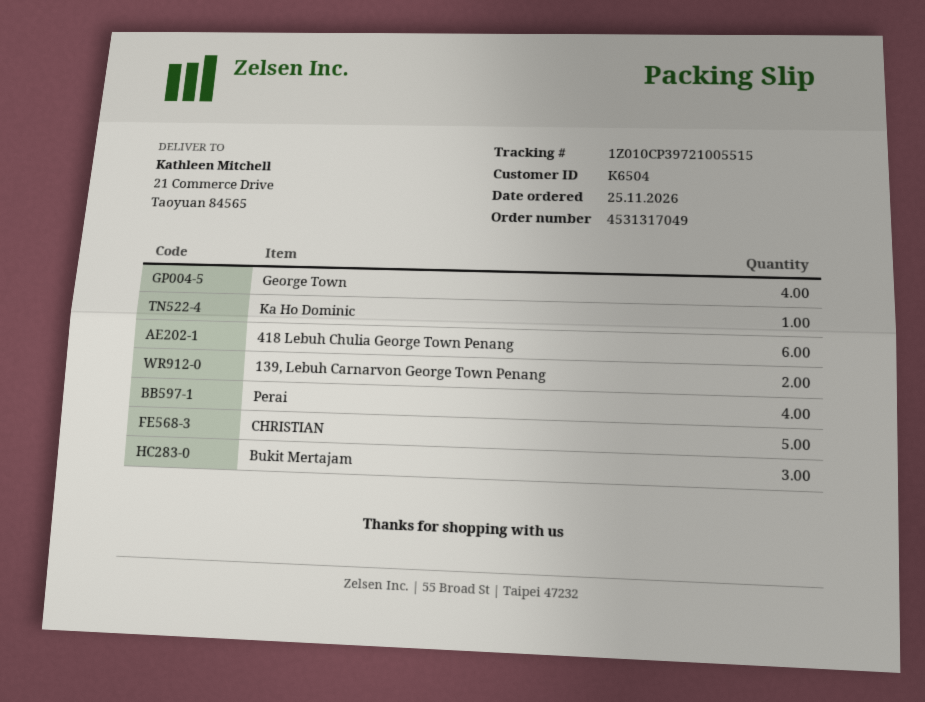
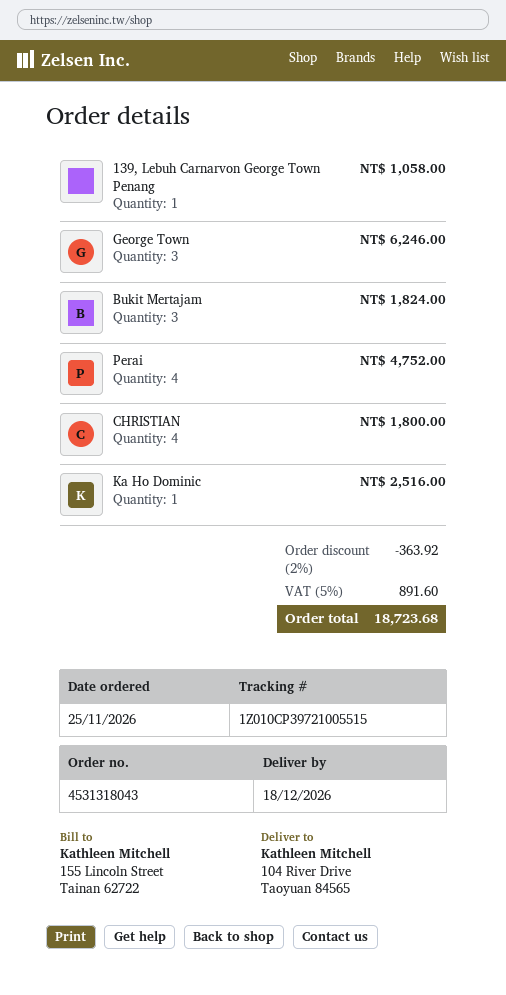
order number: 4531317049 -> 4531318043
ship to: 21 Commerce Drive, Taoyuan 84565 -> 104 River Drive, Taoyuan 84565
George Town: 4 -> 3
418 Lebuh Chulia George Town Penang: 6 -> none
139, Lebuh Carnarvon George Town Penang: 2 -> 1
CHRISTIAN: 5 -> 4

